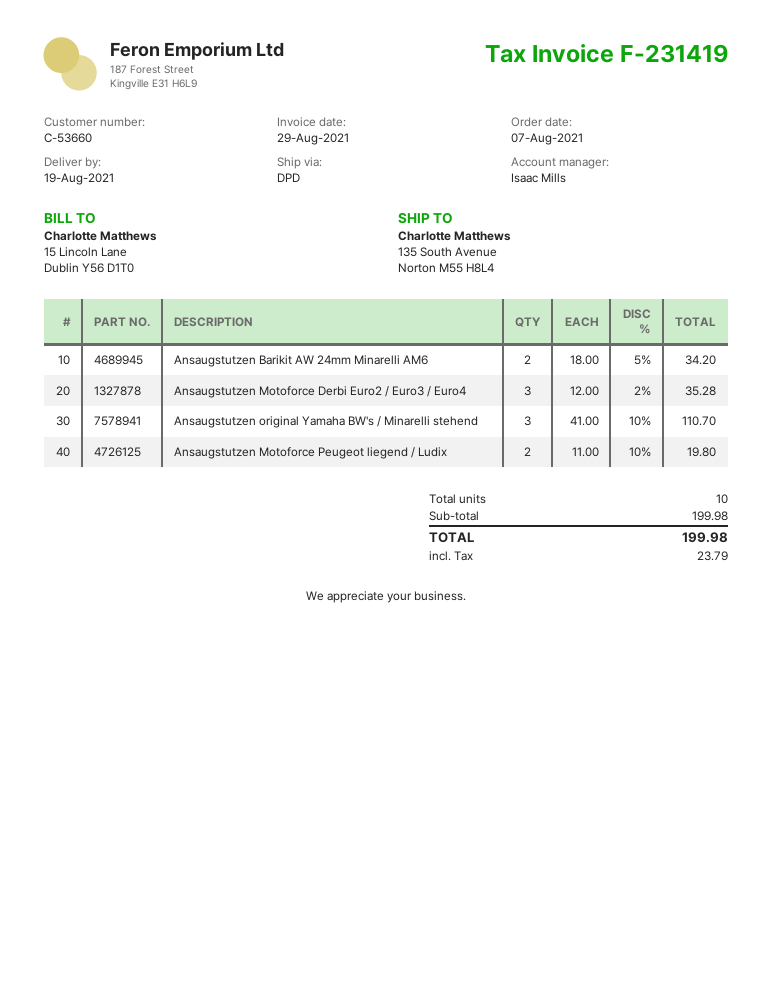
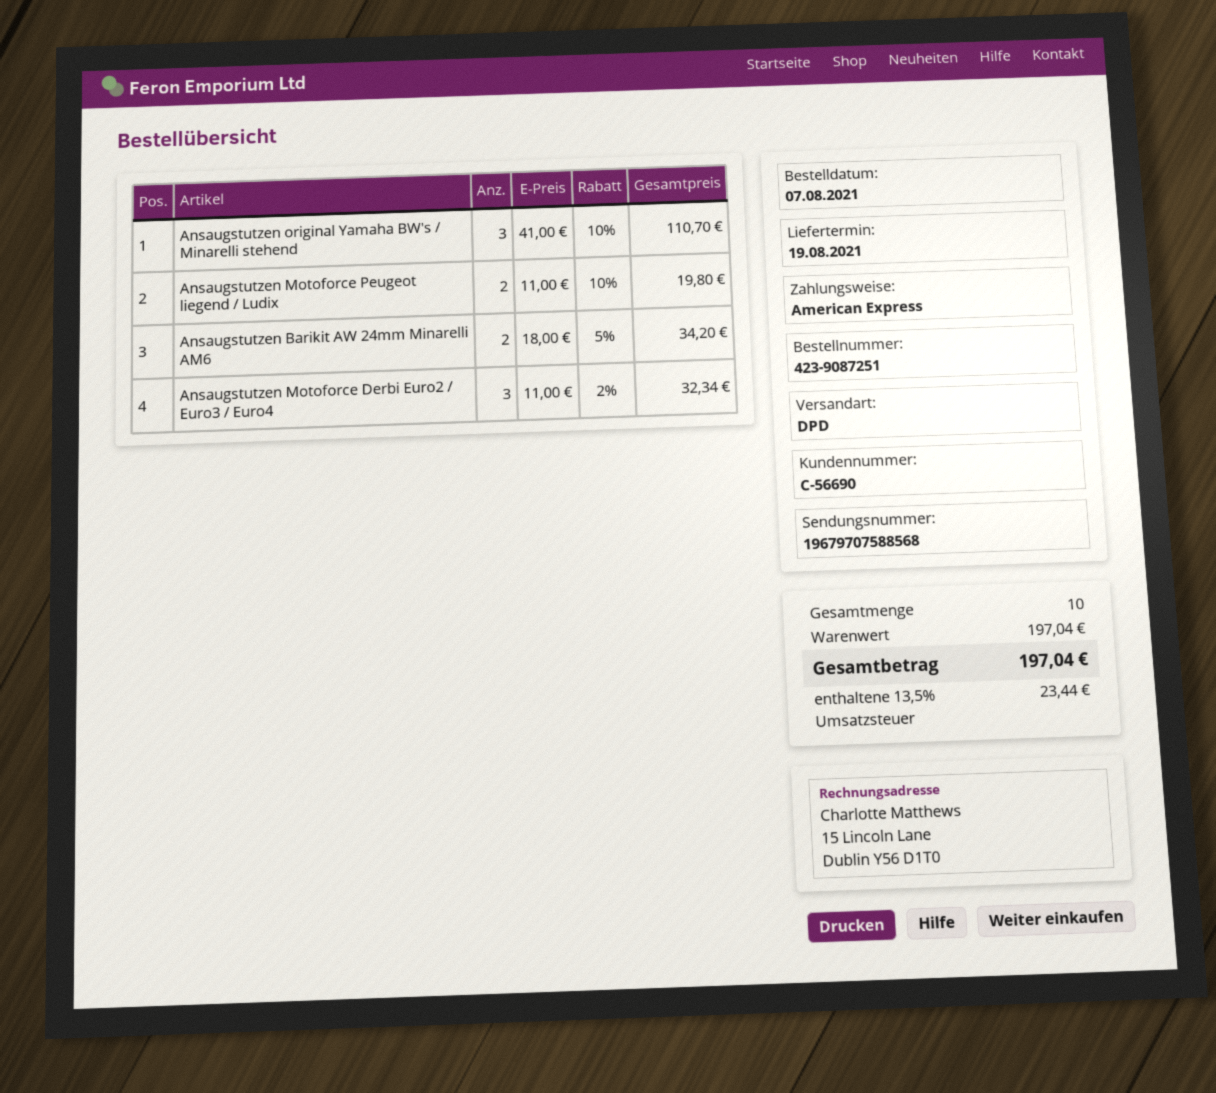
customer number: C-53660 -> C-56690
Ansaugstutzen Motoforce Derbi Euro2 / Euro3 / Euro4: 3 x 12.00 - 2% = 35.28 -> 3 x 11.00 - 2% = 32.34
subtotal: 199.98 -> 197.04
tax: 23.79 -> 23.44
total: 199.98 -> 197.04

